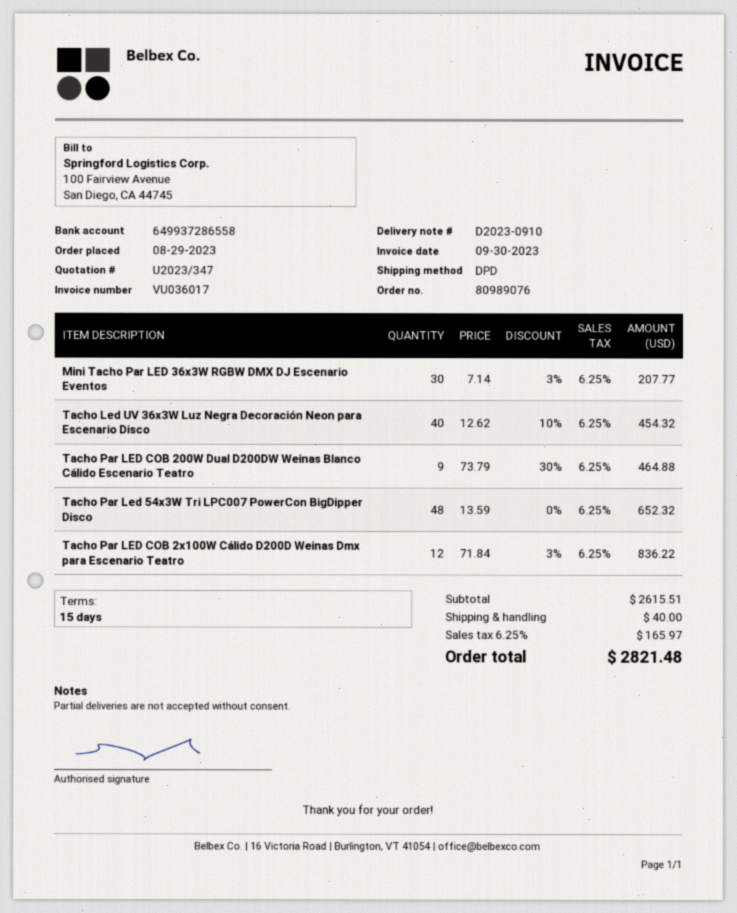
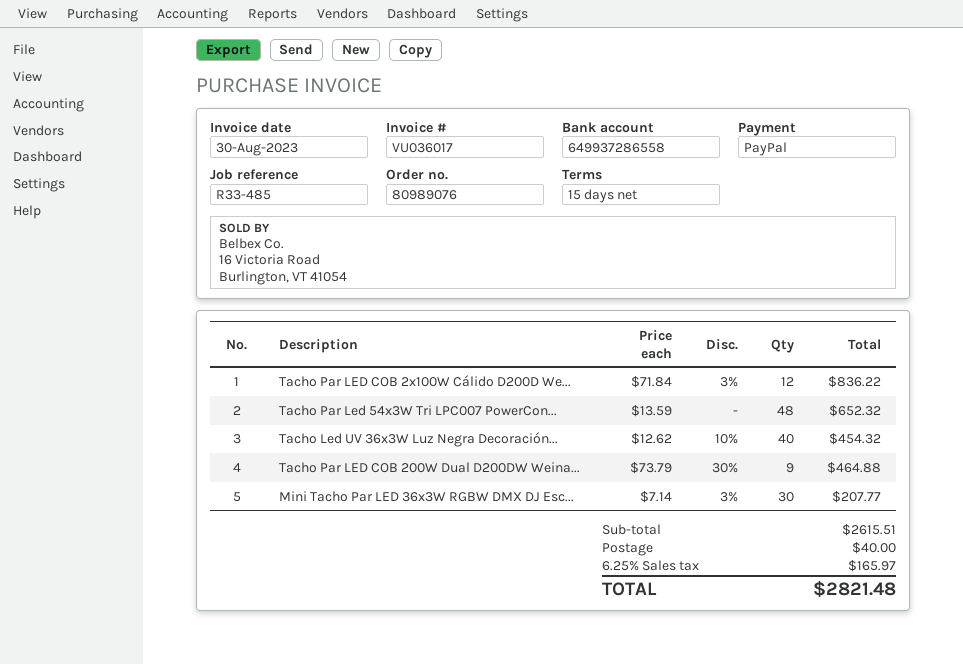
invoice date: 2023-09-30 -> 2023-08-30

